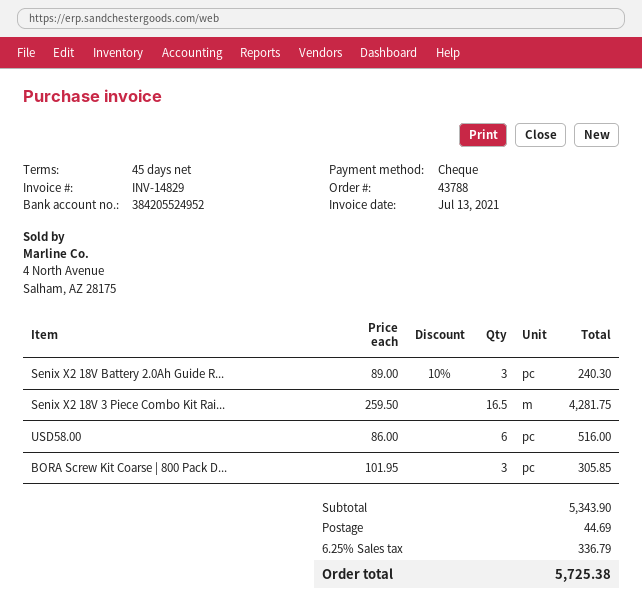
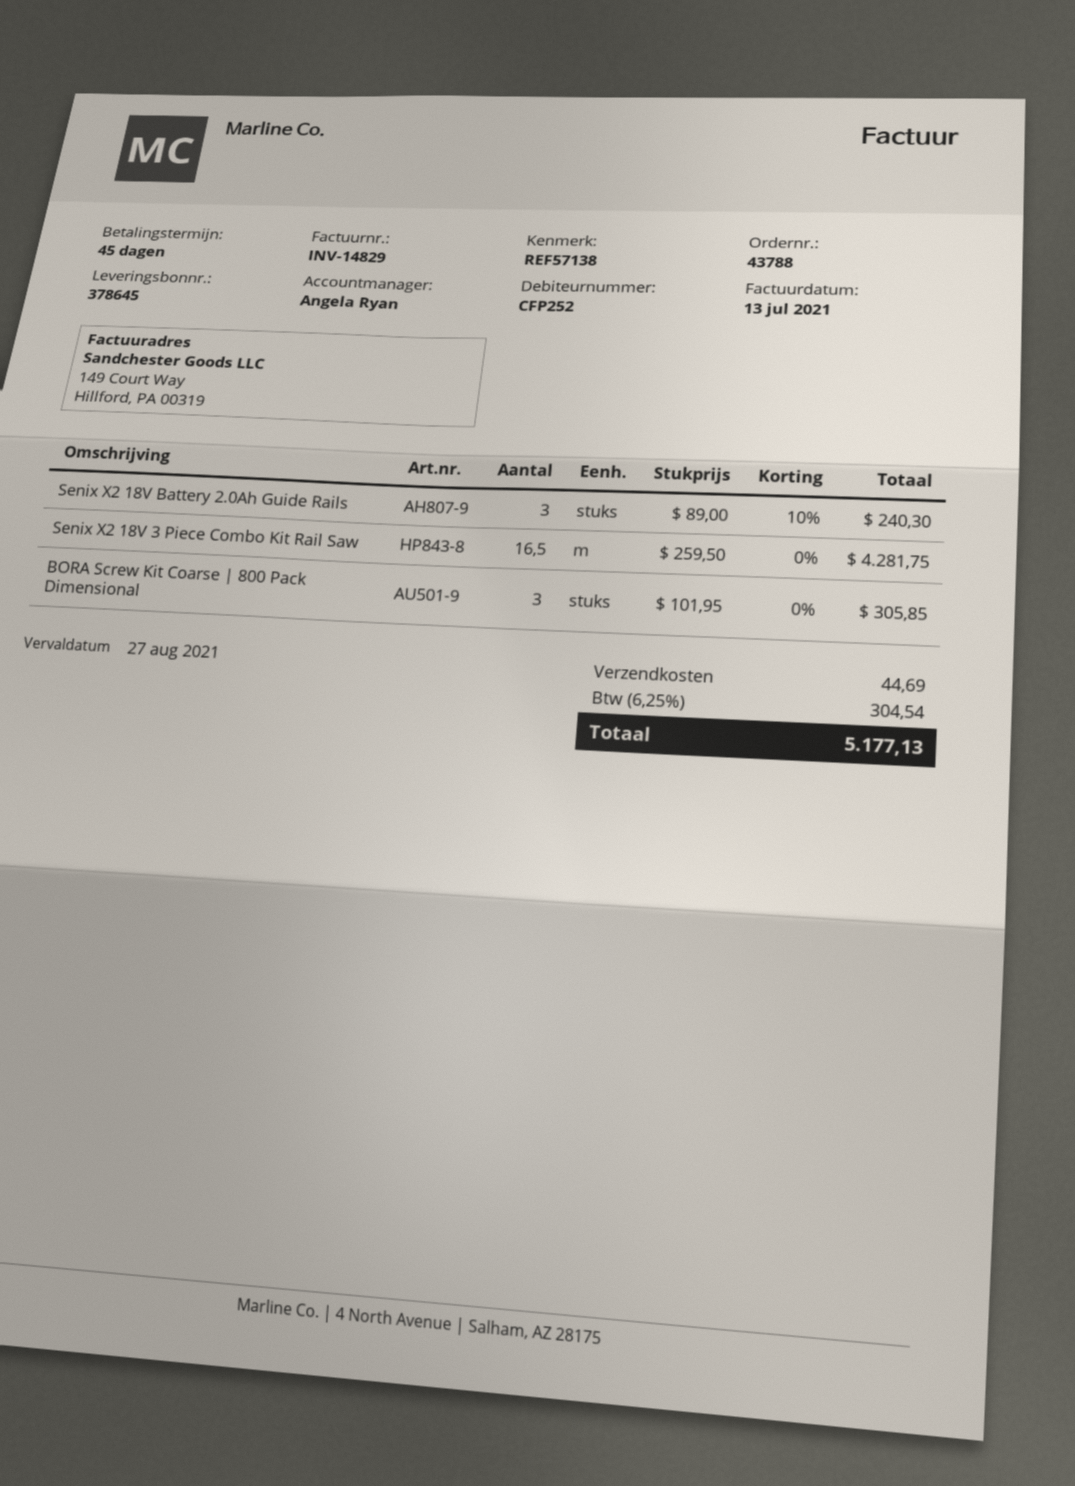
USD58.00: 6 x 86.00 = 516.00 -> none
tax: 6.25% = 336.79 -> 6.25% = 304.54
total: 5725.38 -> 5177.13

